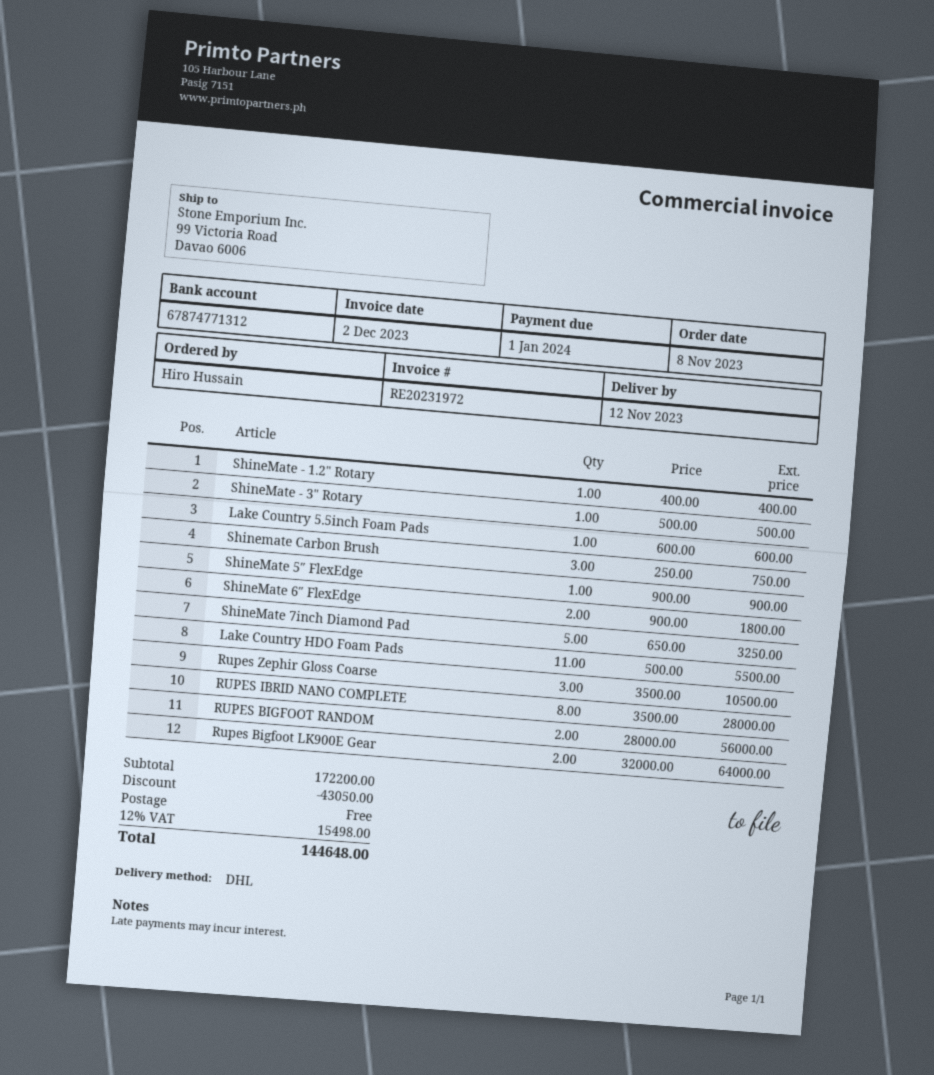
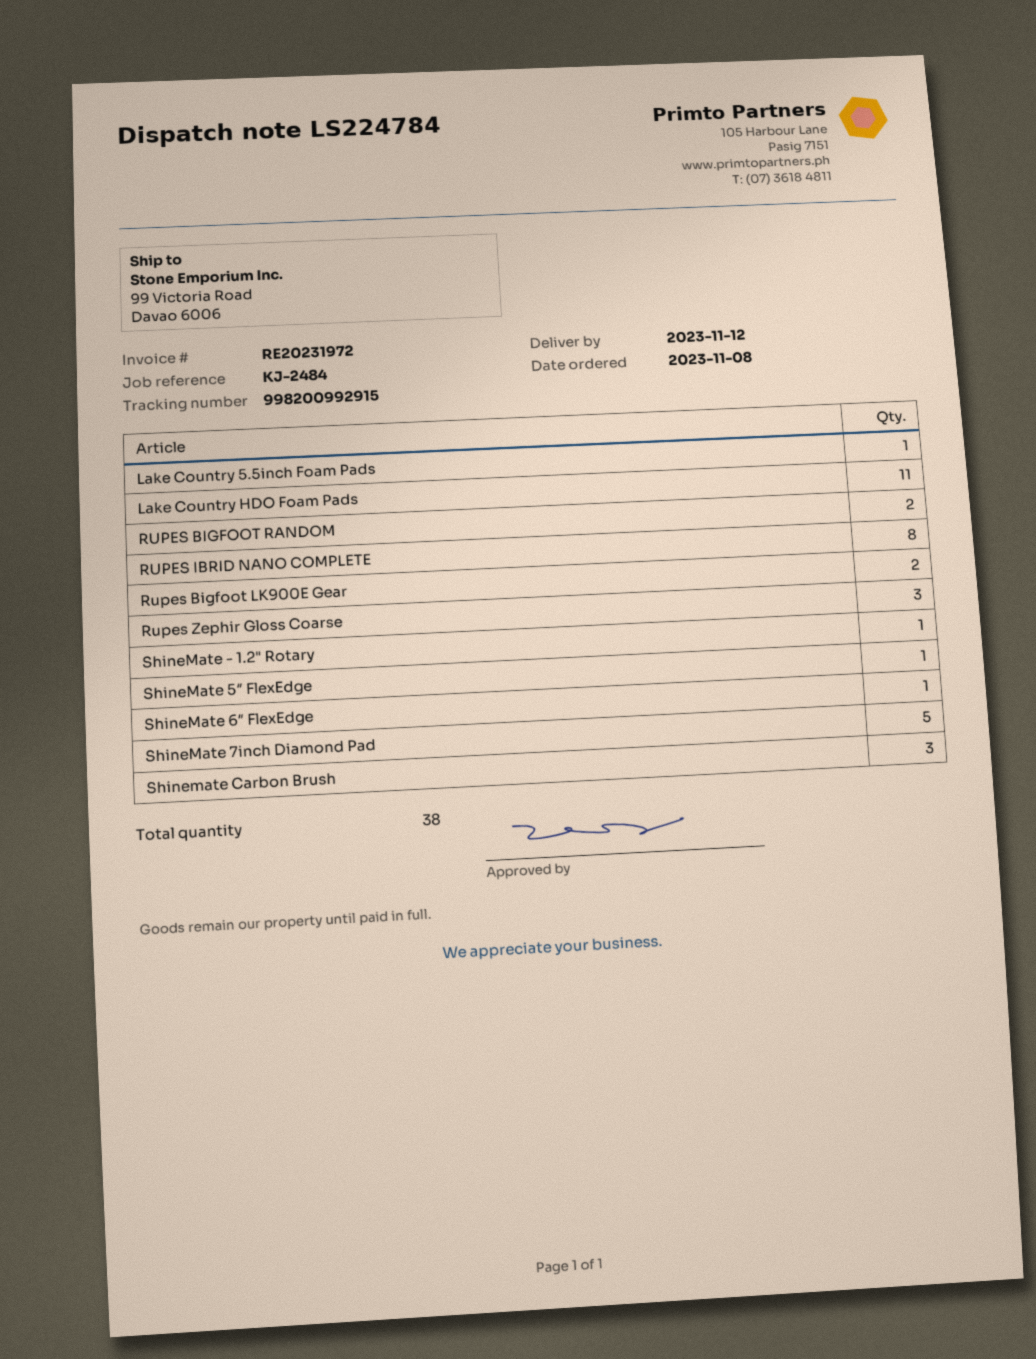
ShineMate - 3" Rotary: 1 -> none
ShineMate 6″ FlexEdge: 2 -> 1

